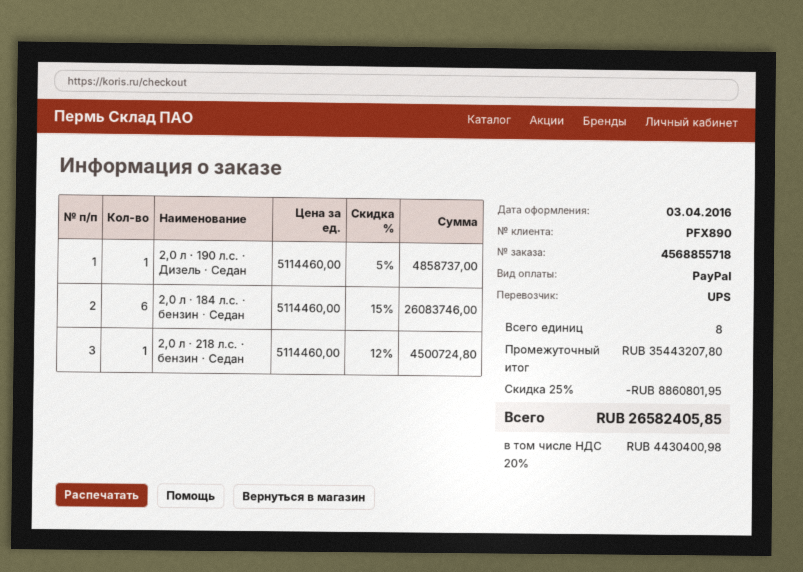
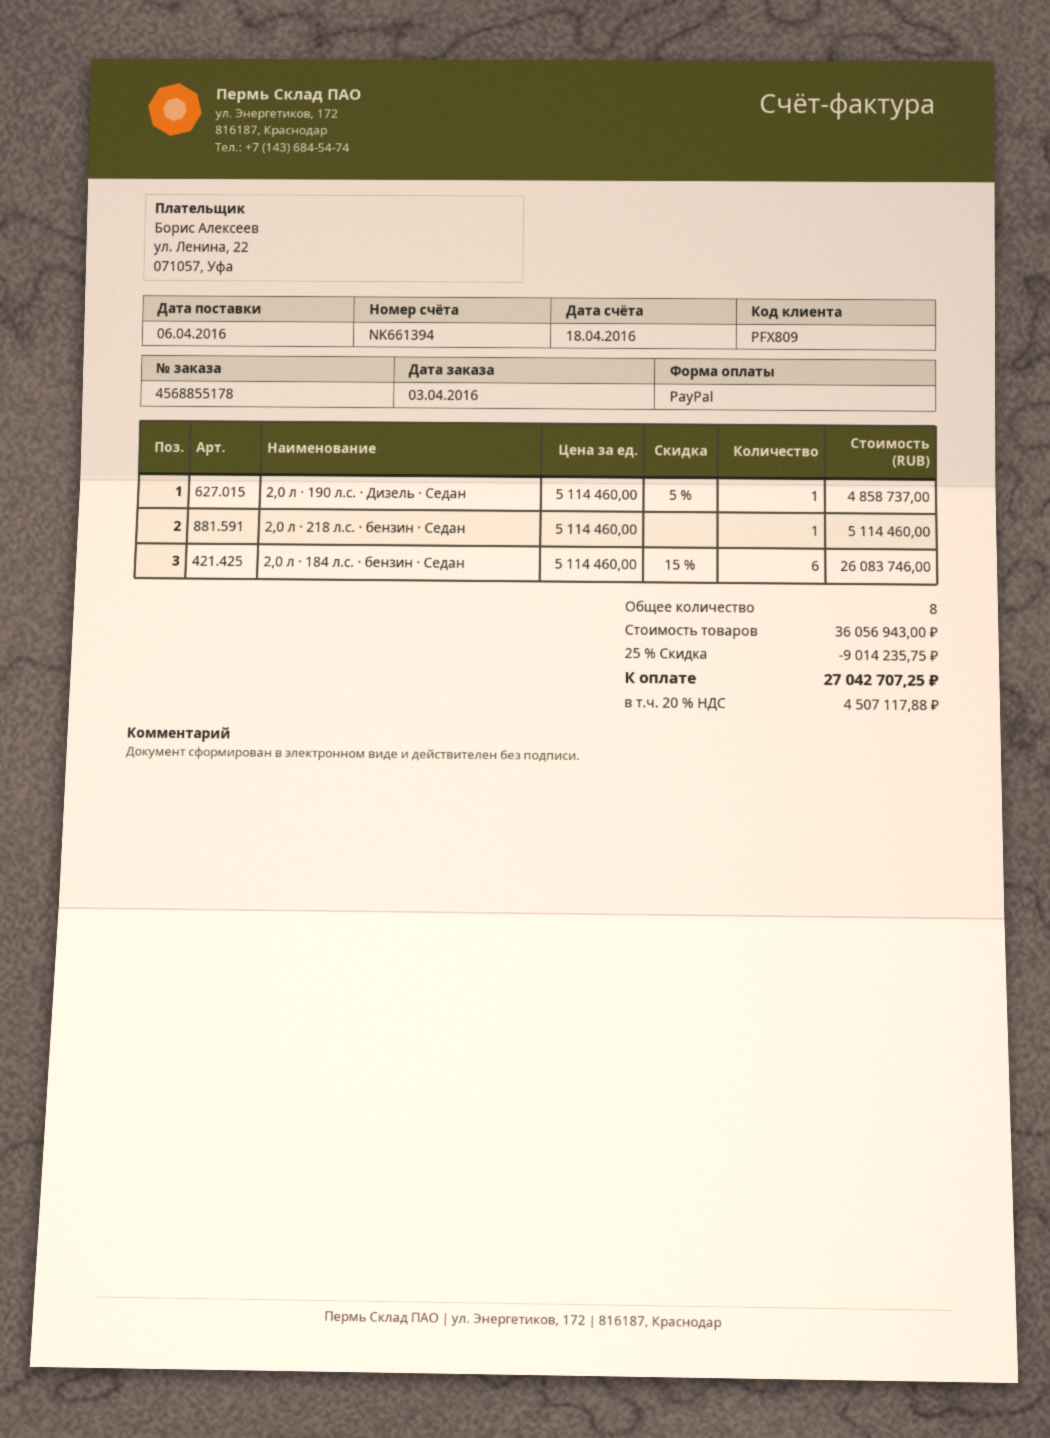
order number: 4568855718 -> 4568855178
customer number: PFX890 -> PFX809
2,0 л · 218 л.с. · бензин · Седан: 1 x 5114460.00 - 12% = 4500724.80 -> 1 x 5114460.00 = 5114460.00
subtotal: 35443207.80 -> 36056943.00
discount: 25% = 8860801.95 -> 25% = 9014235.75
tax: 20% = 4430400.98 -> 20% = 4507117.88
total: 26582405.85 -> 27042707.25

